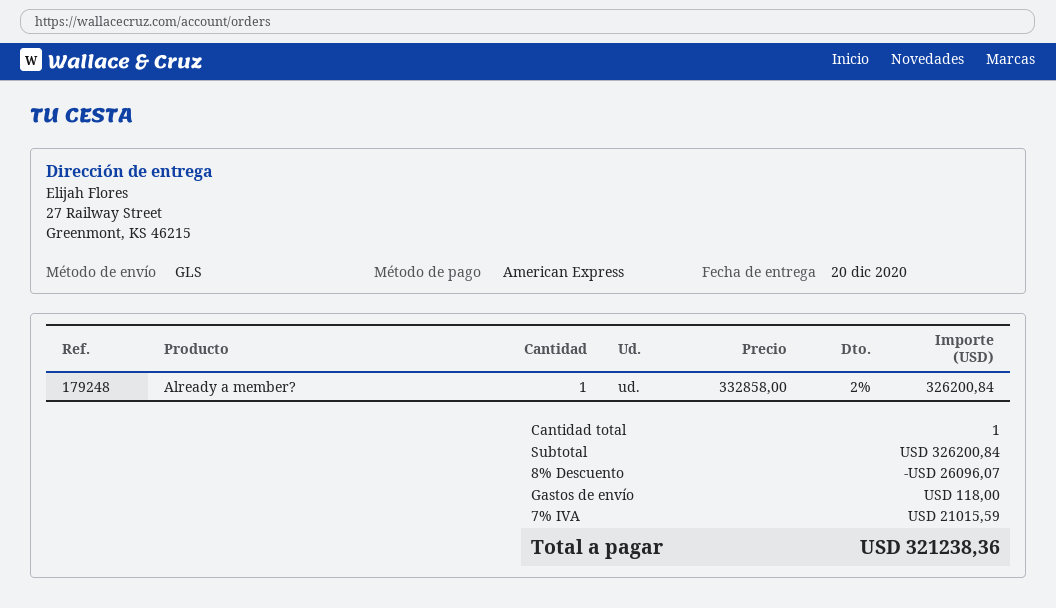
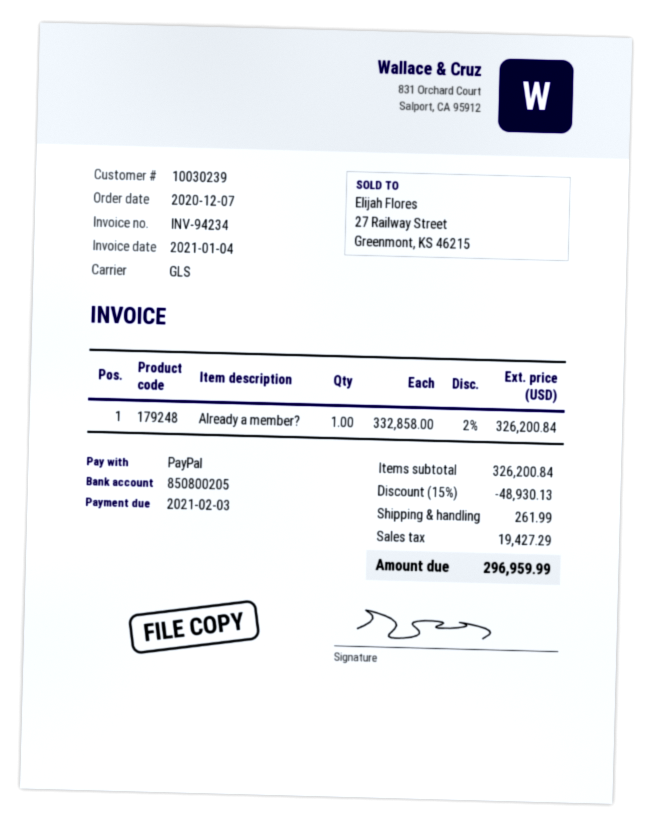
payment method: American Express -> PayPal
discount: 8% = 26096.07 -> 15% = 48930.13
shipping: 118.00 -> 261.99
tax: 21015.59 -> 19427.29
total: 321238.36 -> 296959.99

